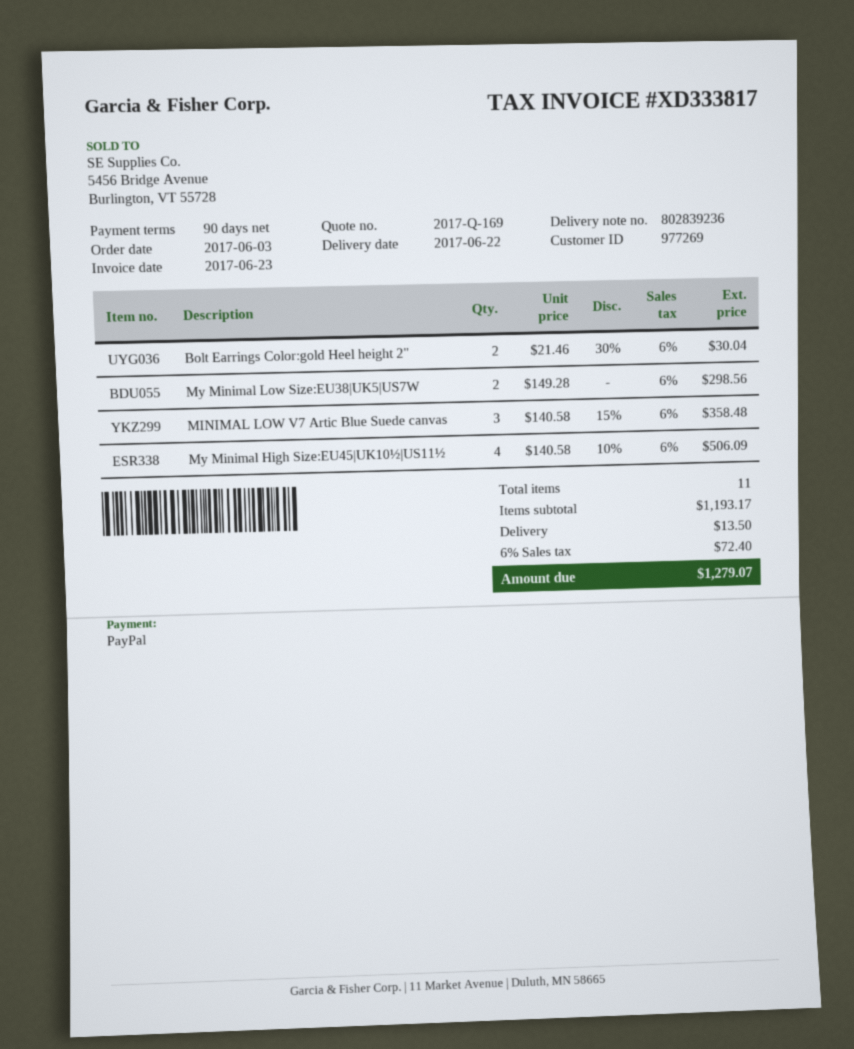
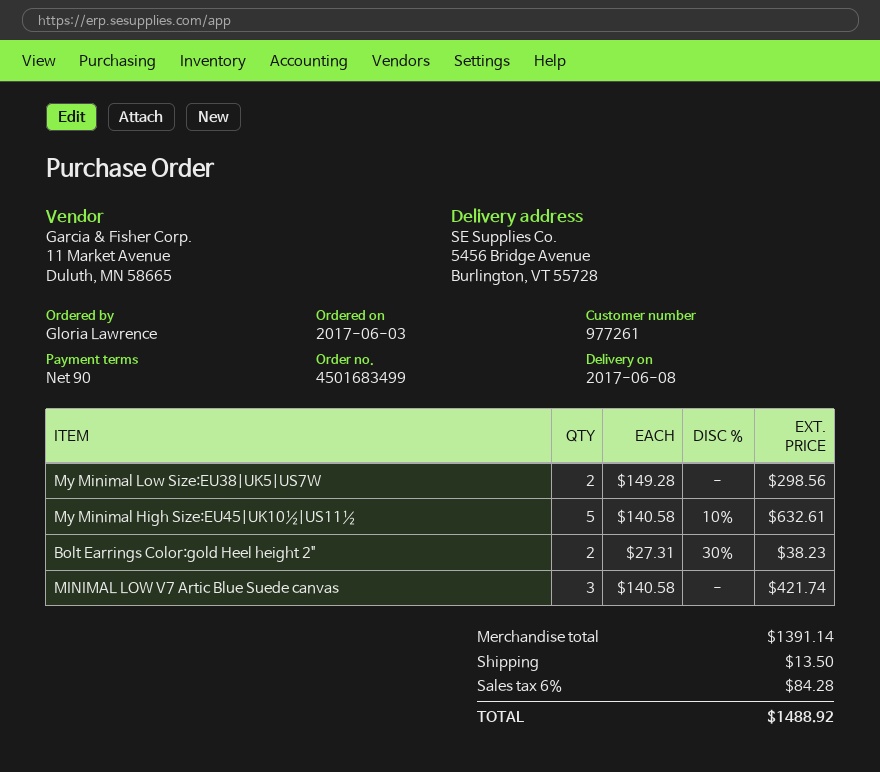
delivery date: 2017-06-22 -> 2017-06-08
customer number: 977269 -> 977261
Bolt Earrings Color:gold Heel height 2": 2 x 21.46 - 30% = 30.04 -> 2 x 27.31 - 30% = 38.23
MINIMAL LOW V7 Artic Blue Suede canvas: 3 x 140.58 - 15% = 358.48 -> 3 x 140.58 = 421.74
My Minimal High Size:EU45|UK10½|US11½: 4 x 140.58 - 10% = 506.09 -> 5 x 140.58 - 10% = 632.61
subtotal: 1193.17 -> 1391.14
tax: 6% = 72.40 -> 6% = 84.28
total: 1279.07 -> 1488.92

